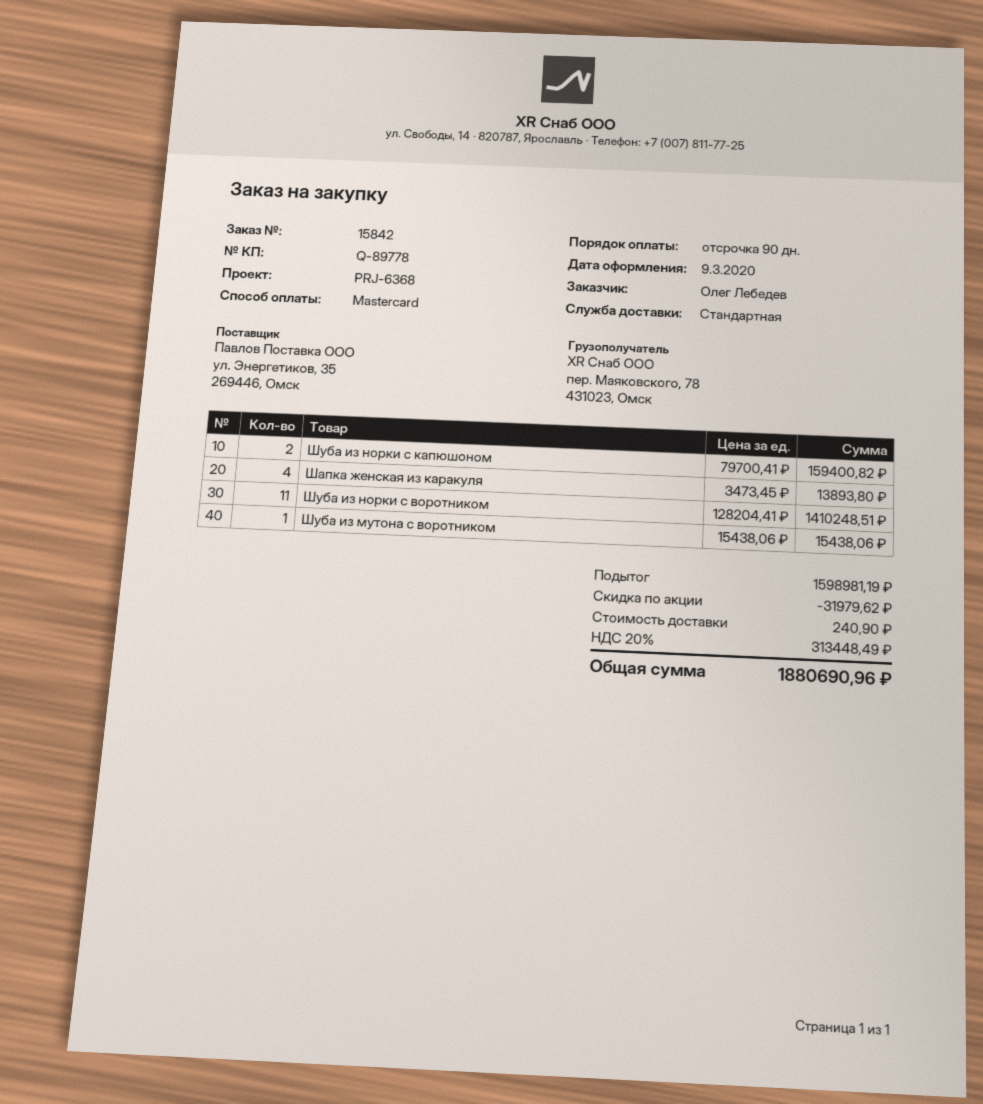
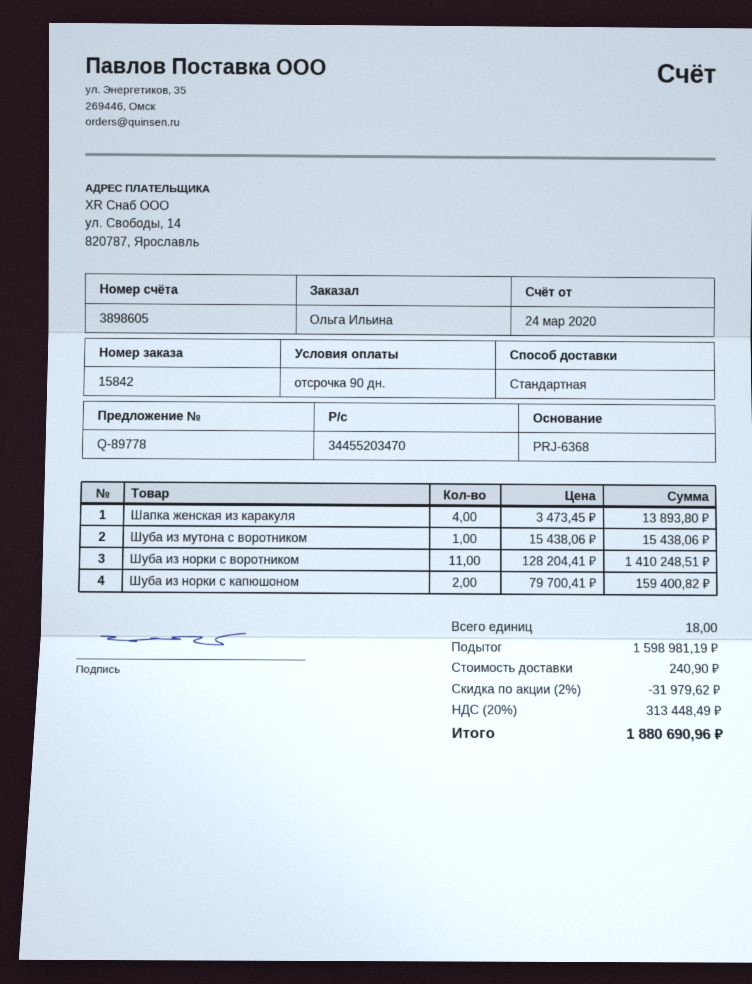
ordered by: Олег Лебедев -> Ольга Ильина

